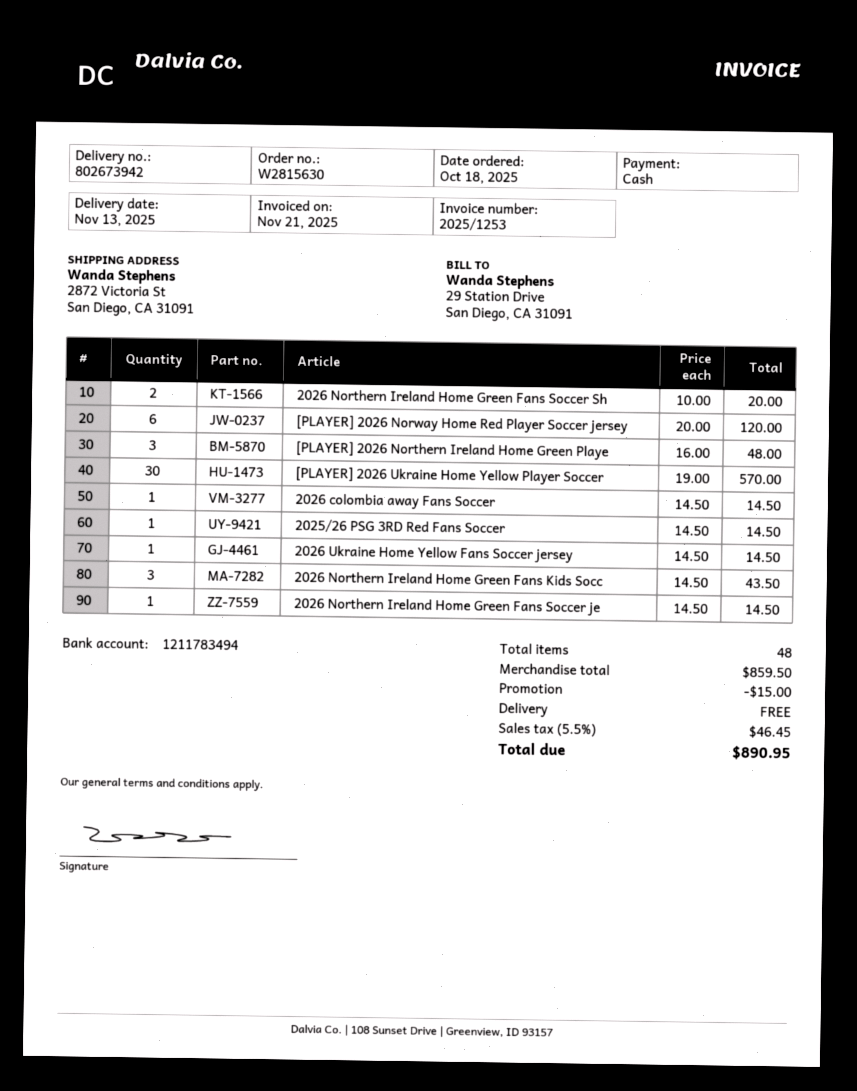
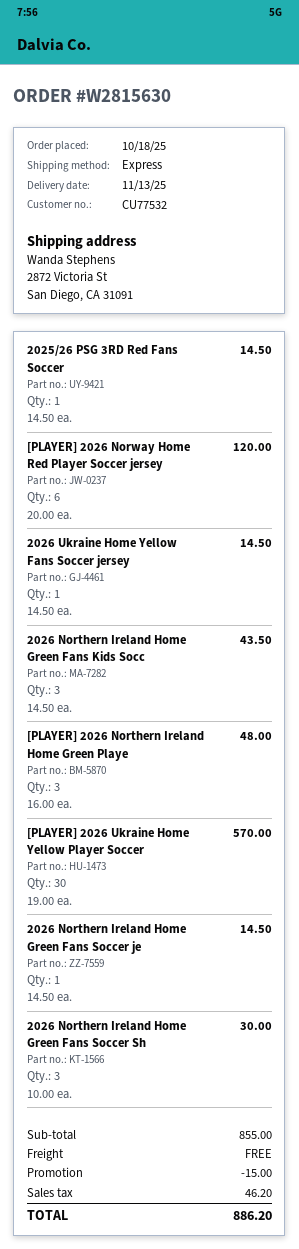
2026 Northern Ireland Home Green Fans Soccer Sh: 2 x 10.00 = 20.00 -> 3 x 10.00 = 30.00
2026 colombia away Fans Soccer: 1 x 14.50 = 14.50 -> none
subtotal: 859.50 -> 855.00
tax: 46.45 -> 46.20
total: 890.95 -> 886.20

